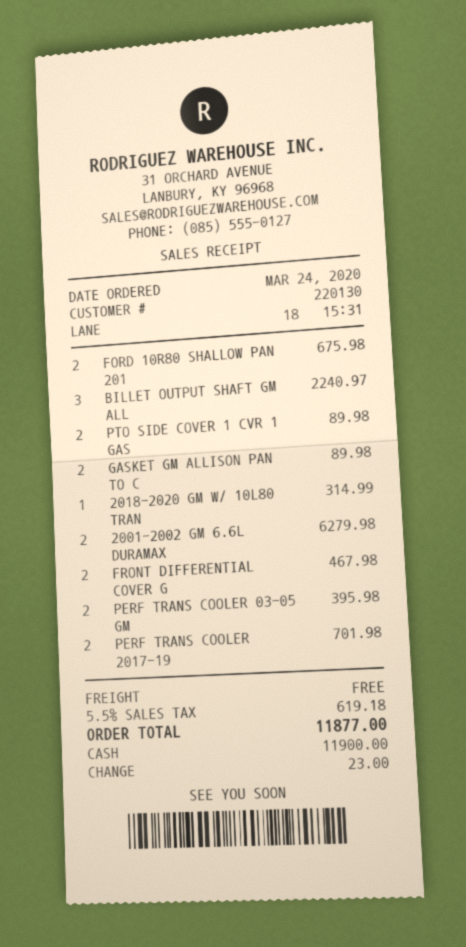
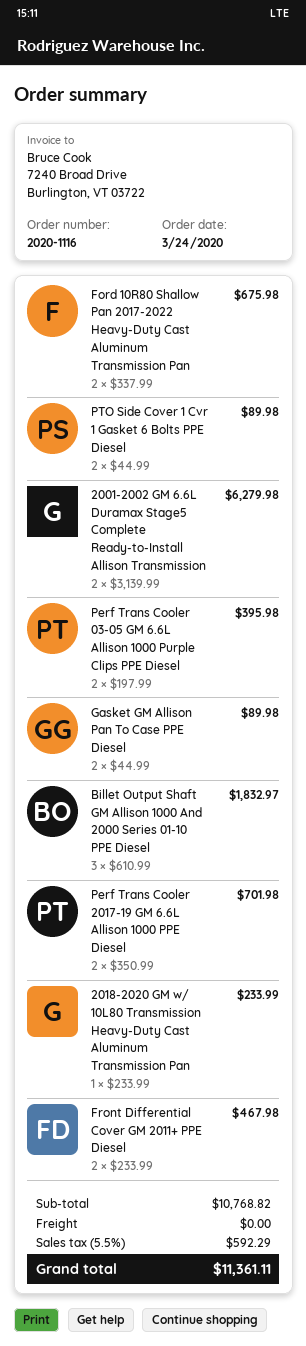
BILLET OUTPUT SHAFT GM ALL: 3 for 2240.97 -> 3 for 1832.97
2018-2020 GM W/ 10L80 TRAN: 1 for 314.99 -> 1 for 233.99
tax: 5.5% = 619.18 -> 5.5% = 592.29
total: 11877.00 -> 11361.11

